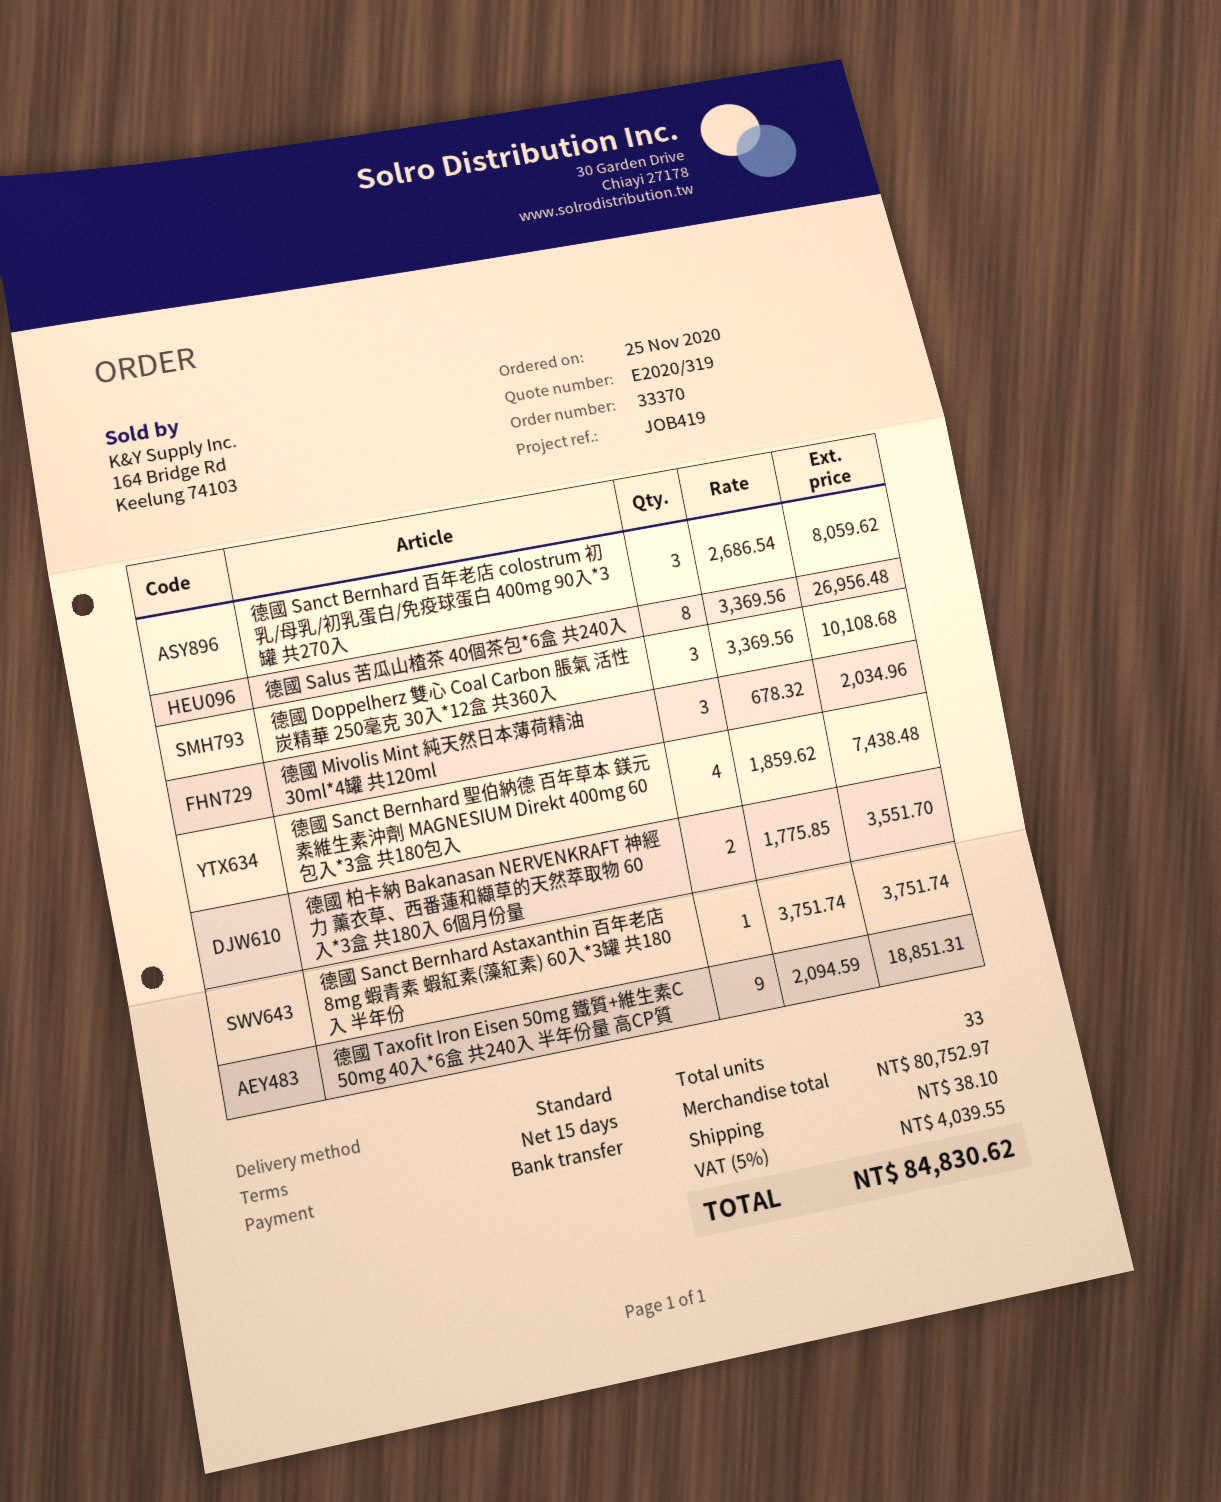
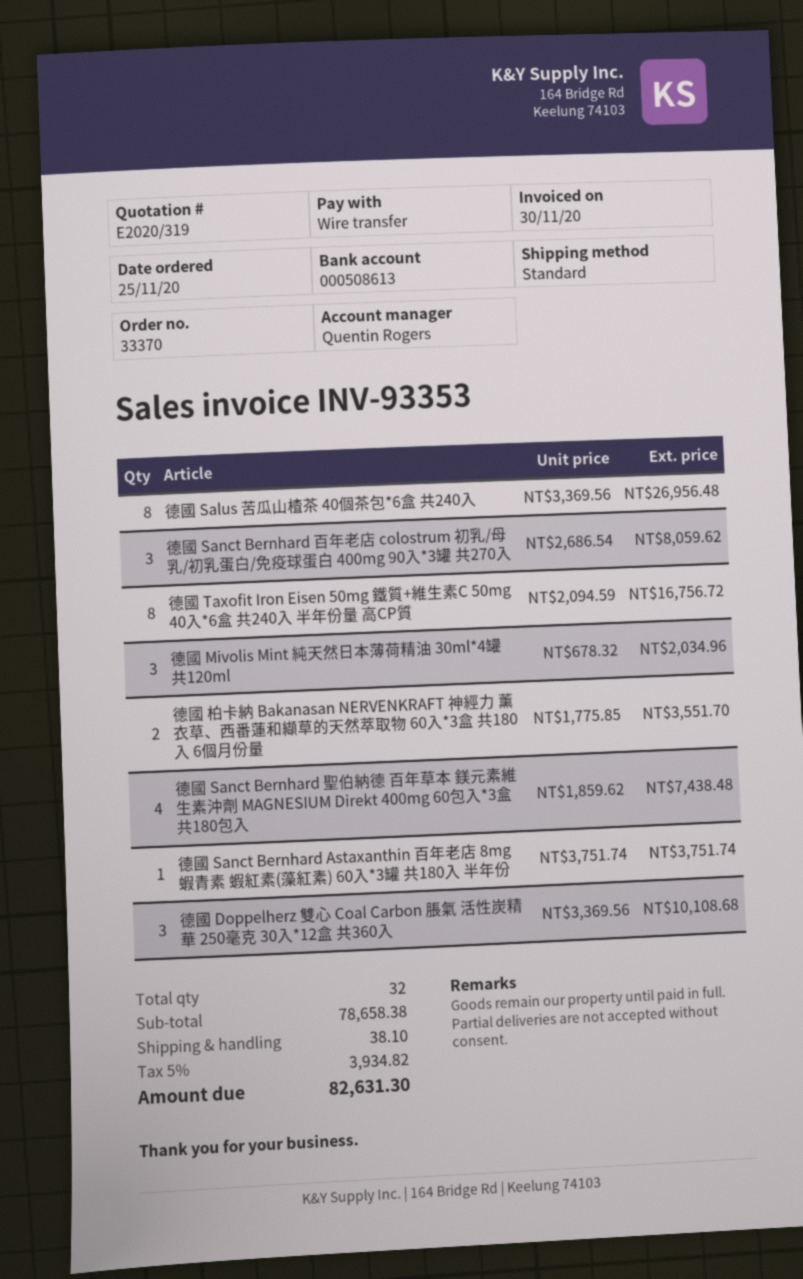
德國 Taxofit Iron Eisen 50mg 鐵質+維生素C 50mg 40入*6盒 共240入 半年份量 高CP質: 9 x 2094.59 = 18851.31 -> 8 x 2094.59 = 16756.72
total quantity: 33 -> 32
subtotal: 80752.97 -> 78658.38
tax: 5% = 4039.55 -> 5% = 3934.82
total: 84830.62 -> 82631.30

